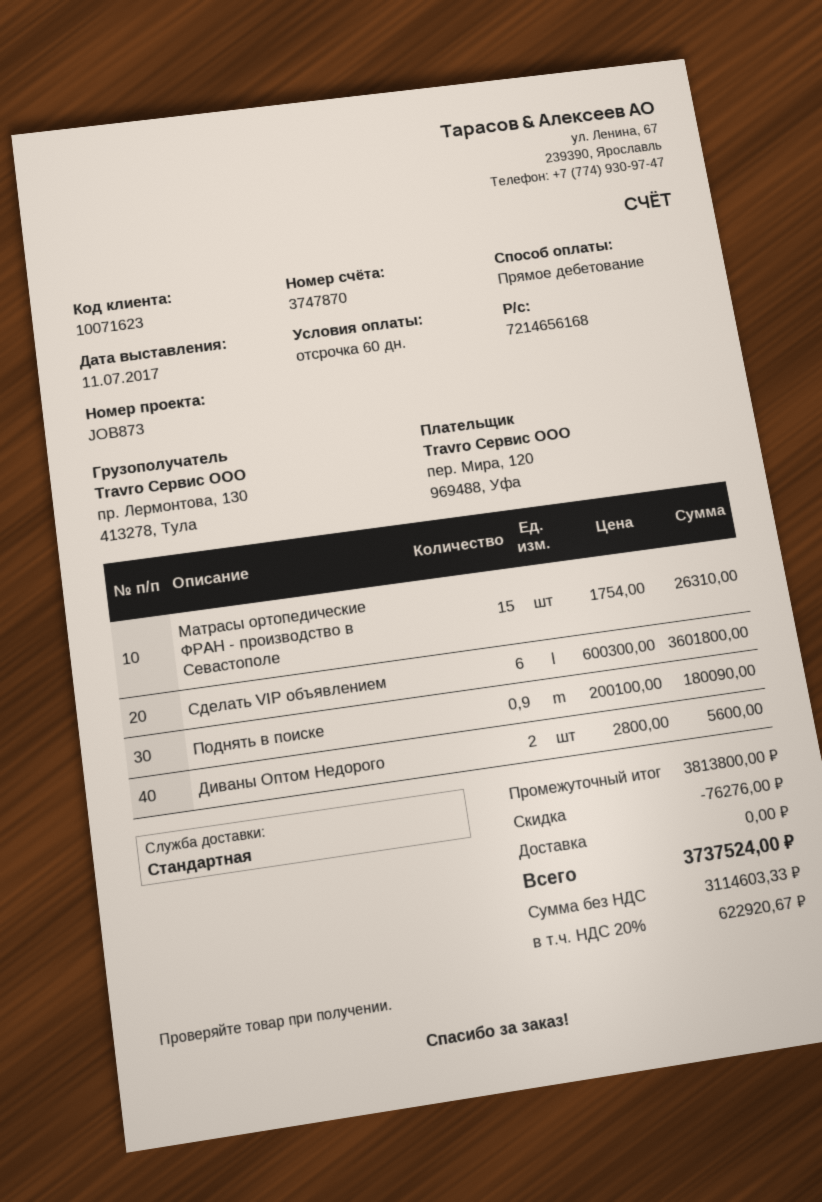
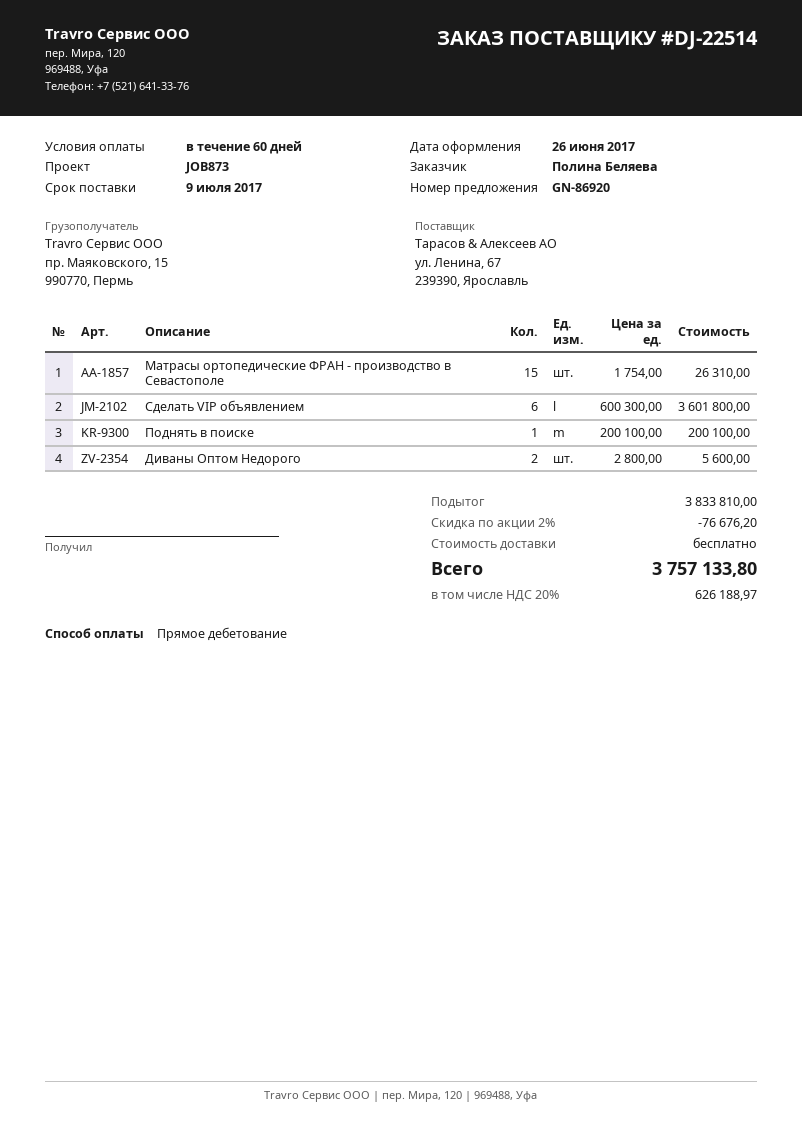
ship to: пр. Лермонтова, 130, 413278, Тула -> пр. Маяковского, 15, 990770, Пермь
Поднять в поиске: 0.9 x 200100.00 = 180090.00 -> 1 x 200100.00 = 200100.00
subtotal: 3813800.00 -> 3833810.00
discount: 76276.00 -> 76676.20
tax: 20% = 622920.67 -> 20% = 626188.97
total: 3737524.00 -> 3757133.80

